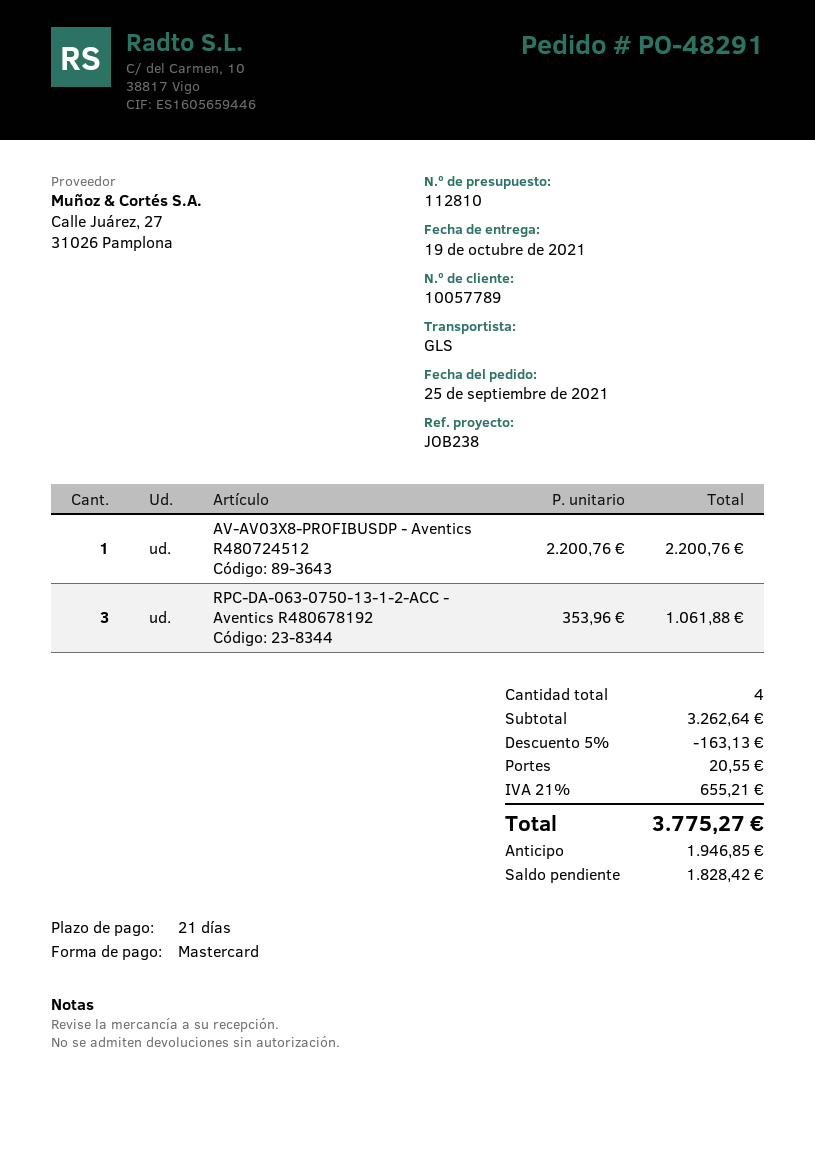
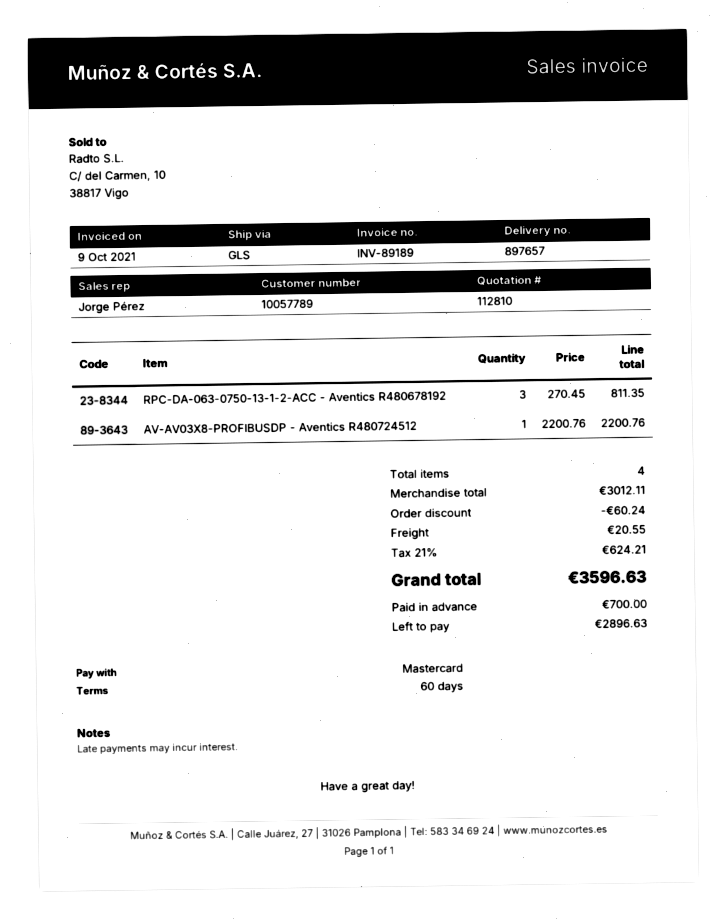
payment terms: 21 days -> 60 days
RPC-DA-063-0750-13-1-2-ACC - Aventics R480678192: 3 x 353.96 = 1061.88 -> 3 x 270.45 = 811.35
subtotal: 3262.64 -> 3012.11
discount: 163.13 -> 60.24
tax: 21% = 655.21 -> 21% = 624.21
total: 3775.27 -> 3596.63
deposit: 1946.85 -> 700.00
balance: 1828.42 -> 2896.63

